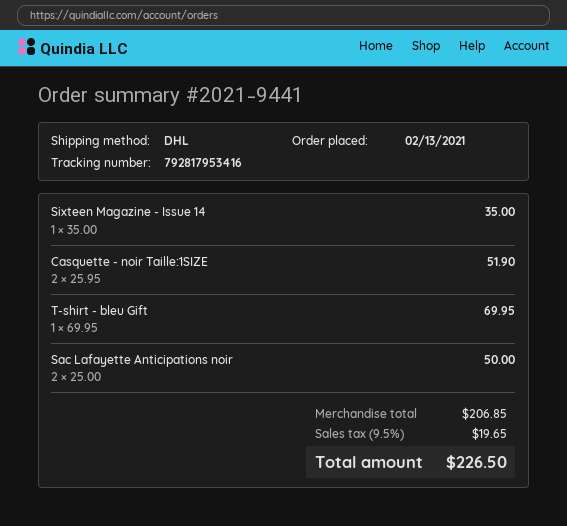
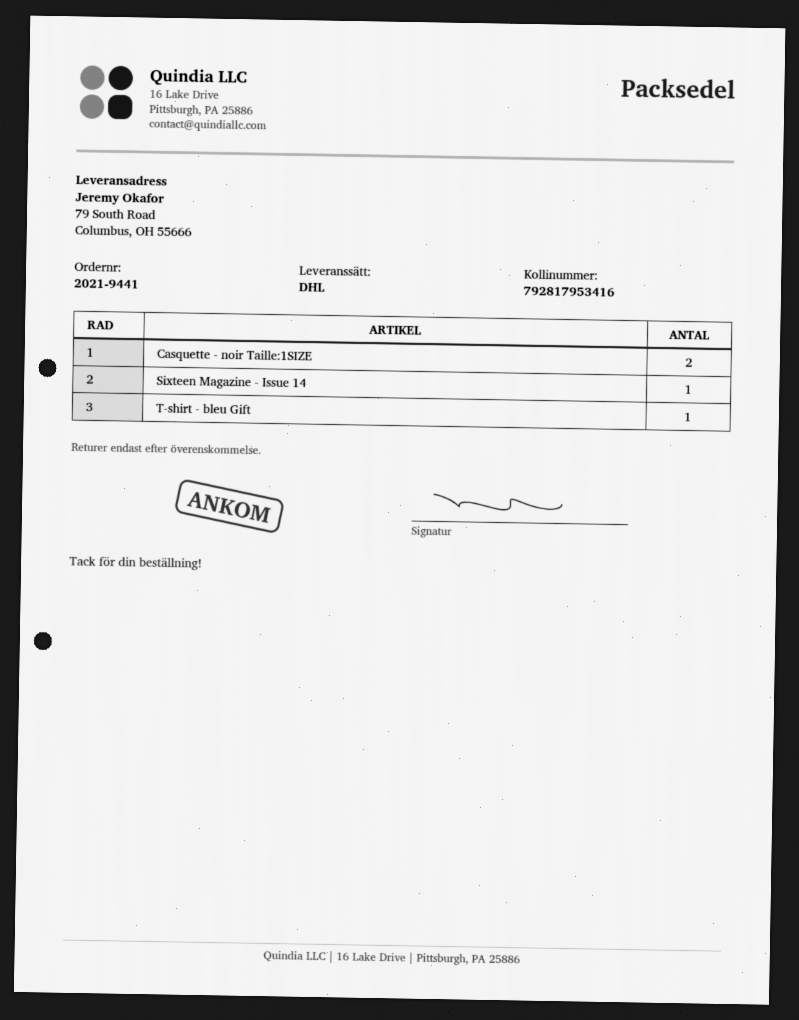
Sac Lafayette Anticipations noir: 2 -> none

